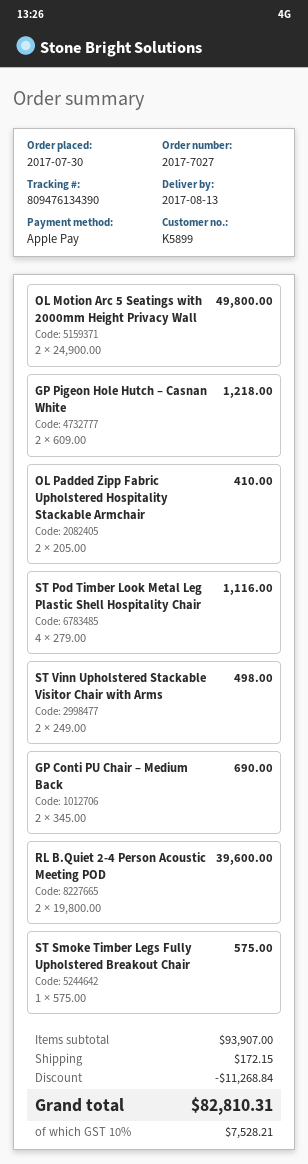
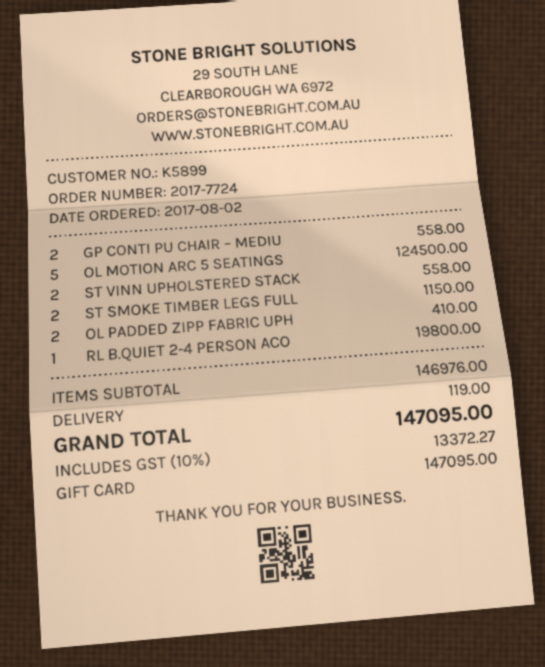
order number: 2017-7027 -> 2017-7724
order date: 2017-07-30 -> 2017-08-02
payment method: Apple Pay -> gift card
OL Motion Arc 5 Seatings with 2000mm Height Privacy Wall: 2 for 49800.00 -> 5 for 124500.00
GP Pigeon Hole Hutch – Casnan White: 2 for 1218.00 -> none
ST Pod Timber Look Metal Leg Plastic Shell Hospitality Chair: 4 for 1116.00 -> none
ST Vinn Upholstered Stackable Visitor Chair with Arms: 2 for 498.00 -> 2 for 558.00
GP Conti PU Chair – Medium Back: 2 for 690.00 -> 2 for 558.00
RL B.Quiet 2-4 Person Acoustic Meeting POD: 2 for 39600.00 -> 1 for 19800.00
ST Smoke Timber Legs Fully Upholstered Breakout Chair: 1 for 575.00 -> 2 for 1150.00
subtotal: 93907.00 -> 146976.00
discount: 11268.84 -> none
shipping: 172.15 -> 119.00
tax: 10% = 7528.21 -> 10% = 13372.27
total: 82810.31 -> 147095.00

